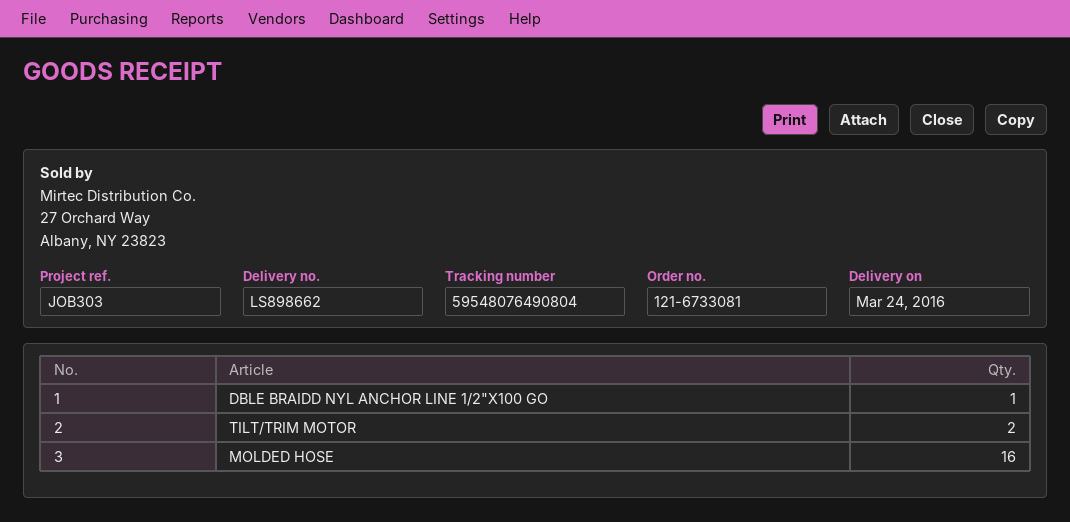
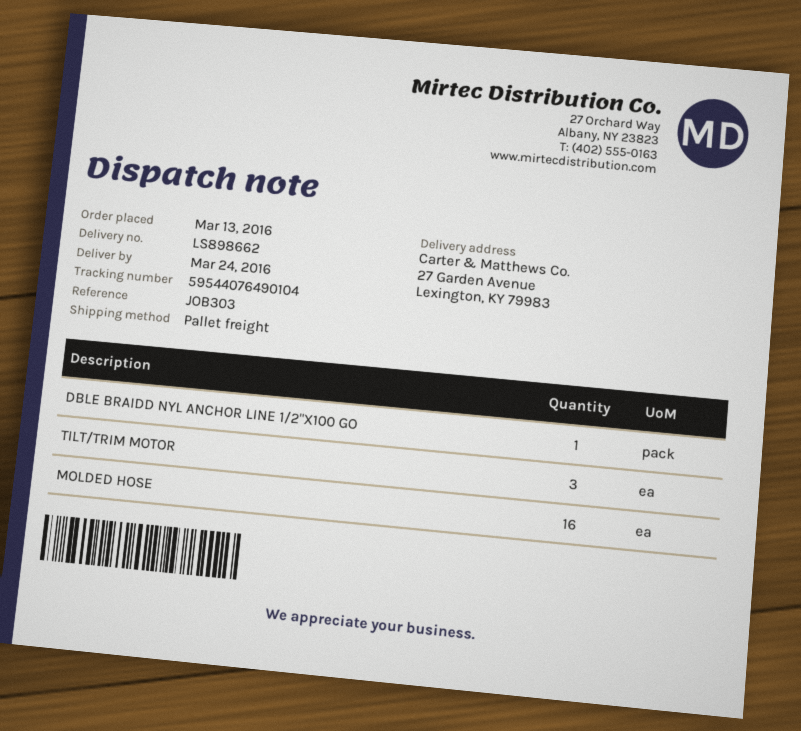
tracking number: 59548076490804 -> 59544076490104
TILT/TRIM MOTOR: 2 -> 3

